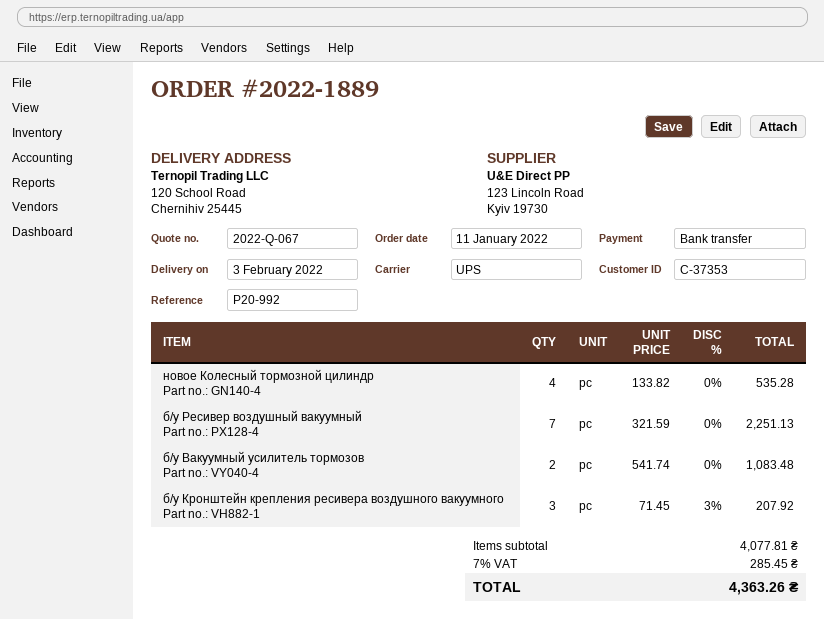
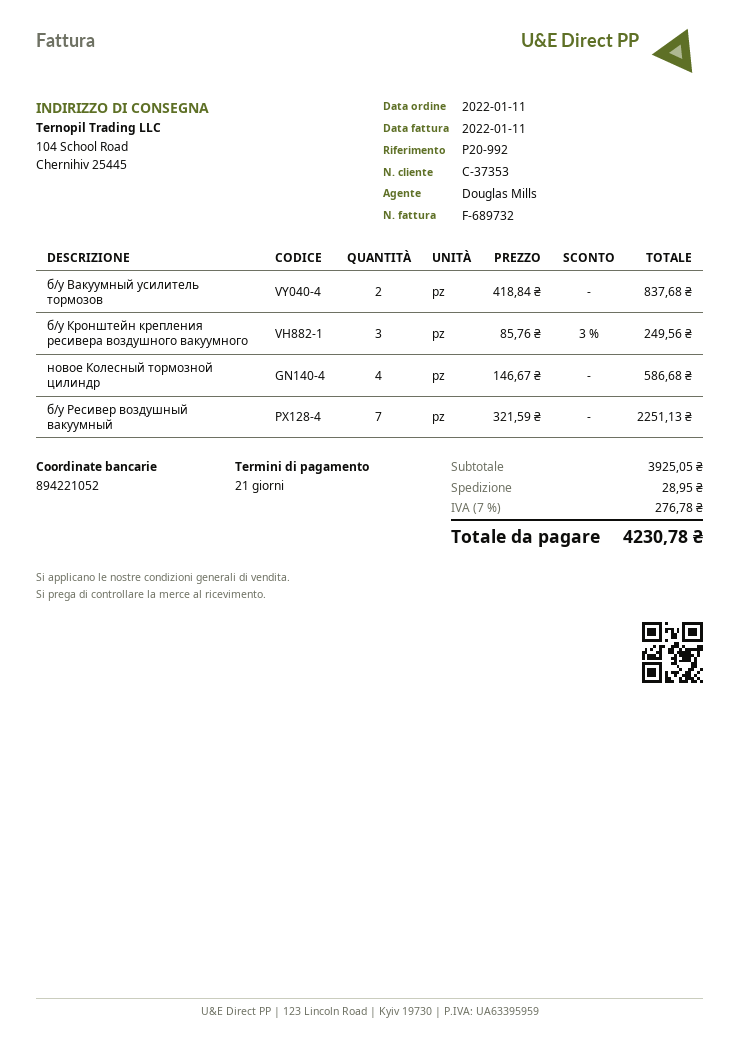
ship to: 120 School Road, Chernihiv 25445 -> 104 School Road, Chernihiv 25445
новое Колесный тормозной цилиндр: 4 x 133.82 = 535.28 -> 4 x 146.67 = 586.68
б/у Вакуумный усилитель тормозов: 2 x 541.74 = 1083.48 -> 2 x 418.84 = 837.68
б/у Кронштейн крепления ресивера воздушного вакуумного: 3 x 71.45 - 3% = 207.92 -> 3 x 85.76 - 3% = 249.56
subtotal: 4077.81 -> 3925.05
shipping: none -> 28.95
tax: 7% = 285.45 -> 7% = 276.78
total: 4363.26 -> 4230.78

